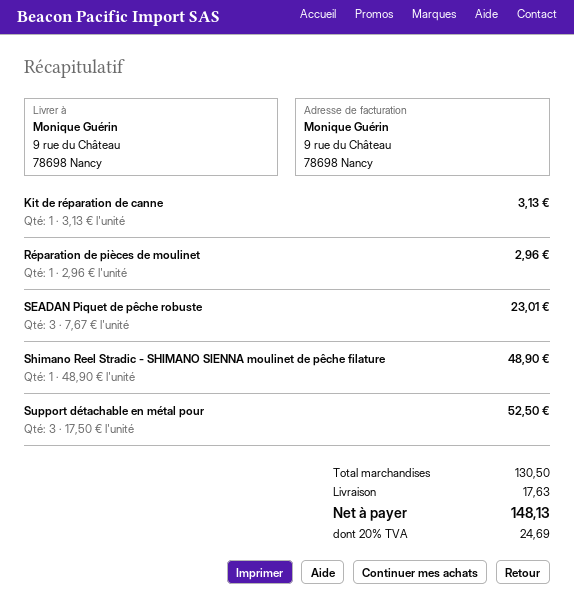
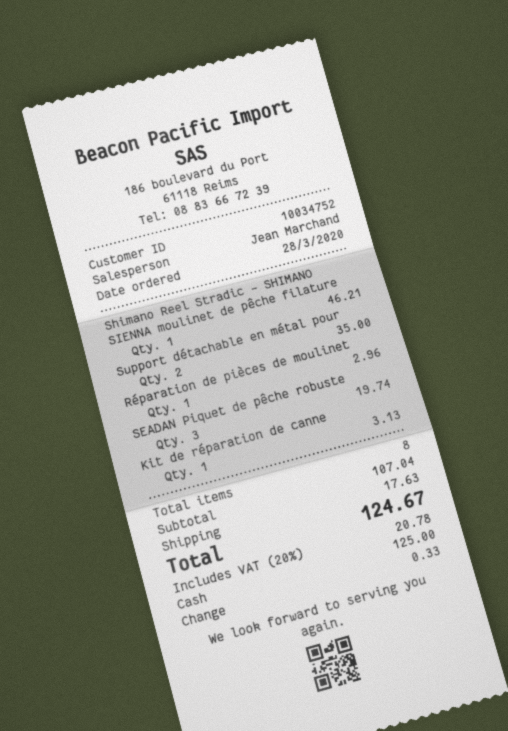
SEADAN Piquet de pêche robuste: 3 for 23.01 -> 3 for 19.74
Shimano Reel Stradic - SHIMANO SIENNA moulinet de pêche filature: 1 for 48.90 -> 1 for 46.21
Support détachable en métal pour: 3 for 52.50 -> 2 for 35.00
subtotal: 130.50 -> 107.04
tax: 20% = 24.69 -> 20% = 20.78
total: 148.13 -> 124.67

